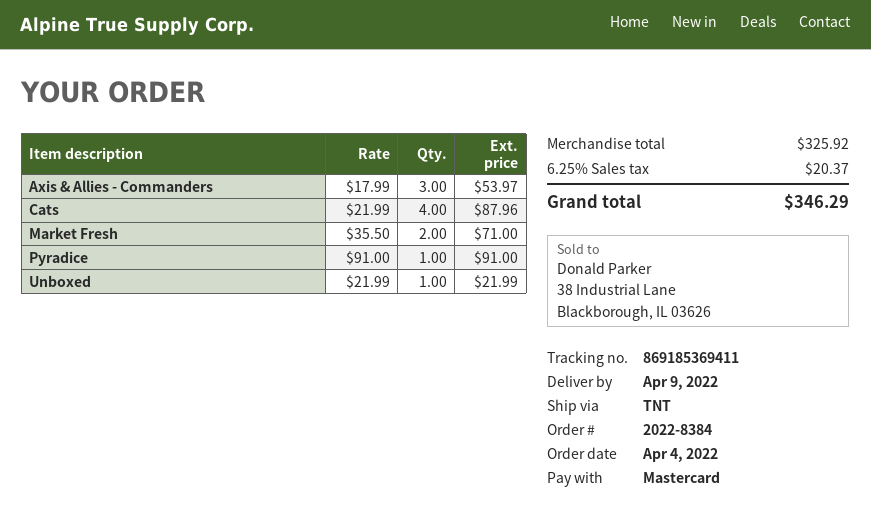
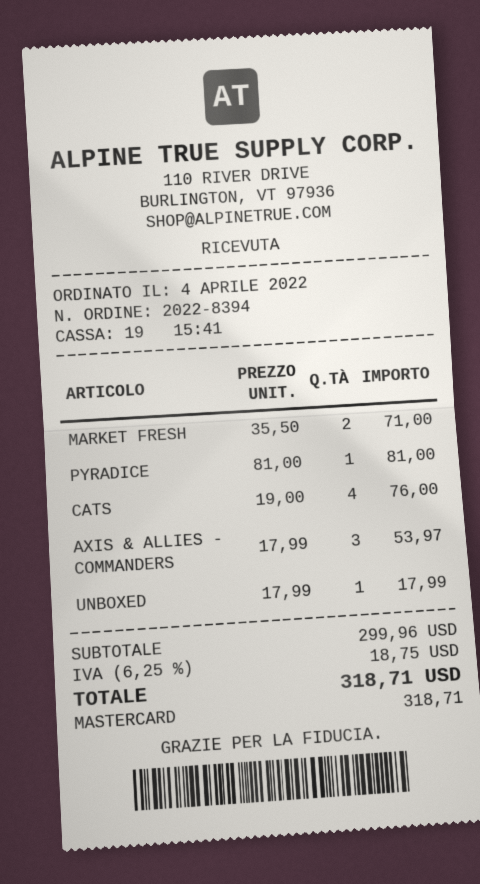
order number: 2022-8384 -> 2022-8394
Cats: 4 x 21.99 = 87.96 -> 4 x 19.00 = 76.00
Pyradice: 1 x 91.00 = 91.00 -> 1 x 81.00 = 81.00
Unboxed: 1 x 21.99 = 21.99 -> 1 x 17.99 = 17.99
subtotal: 325.92 -> 299.96
tax: 6.25% = 20.37 -> 6.25% = 18.75
total: 346.29 -> 318.71

